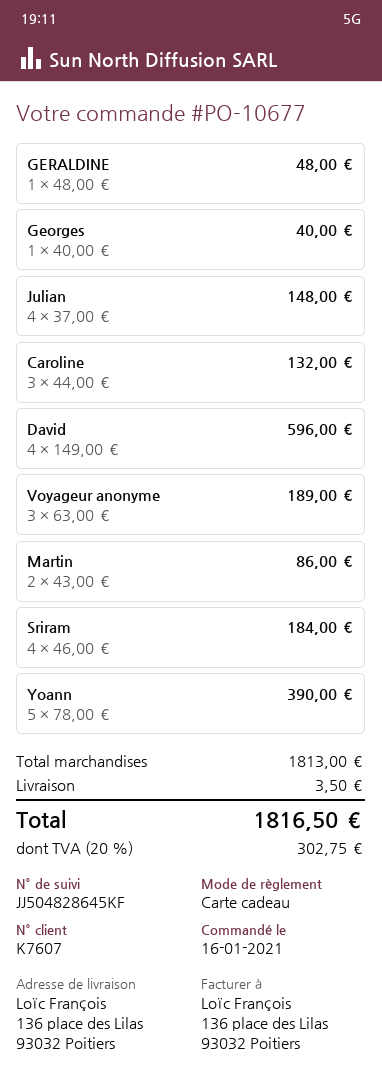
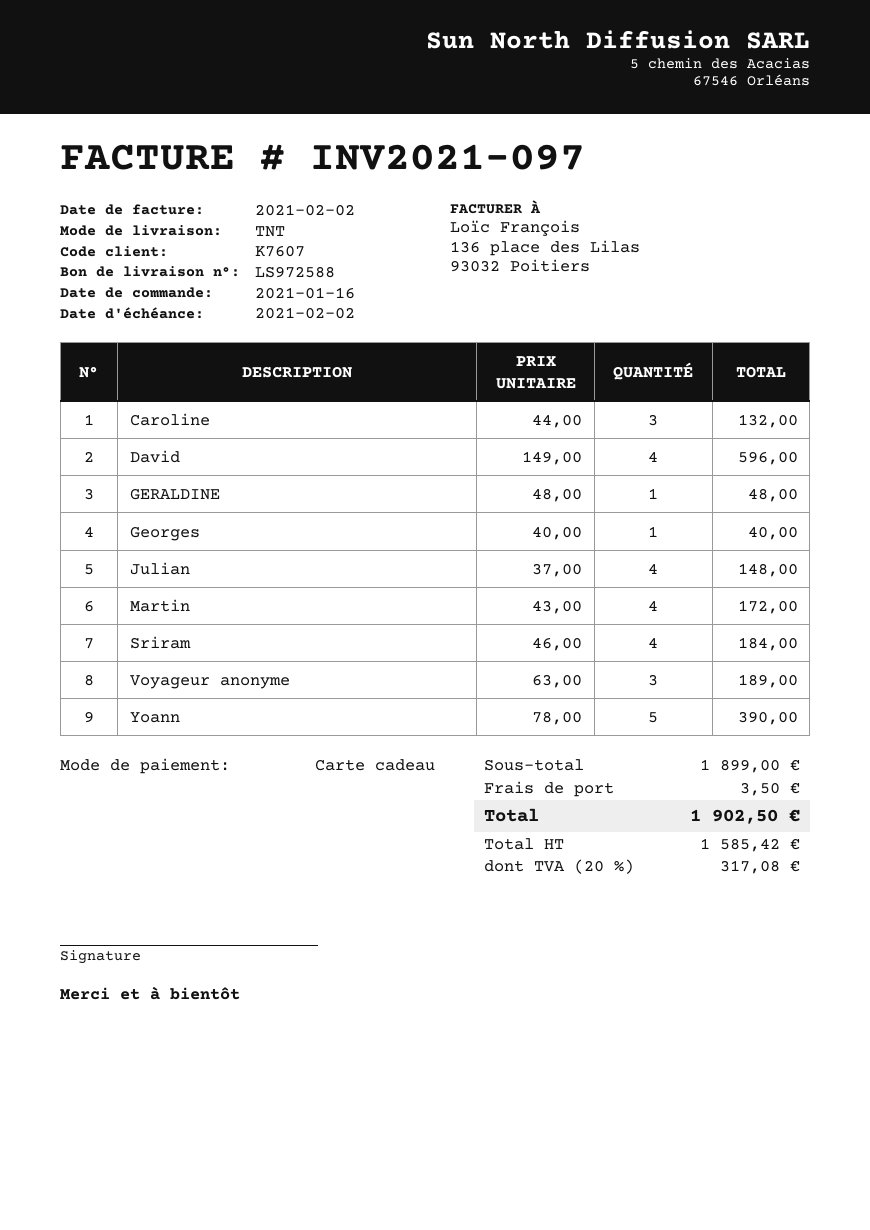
Martin: 2 x 43.00 = 86.00 -> 4 x 43.00 = 172.00
subtotal: 1813.00 -> 1899.00
tax: 20% = 302.75 -> 20% = 317.08
total: 1816.50 -> 1902.50

